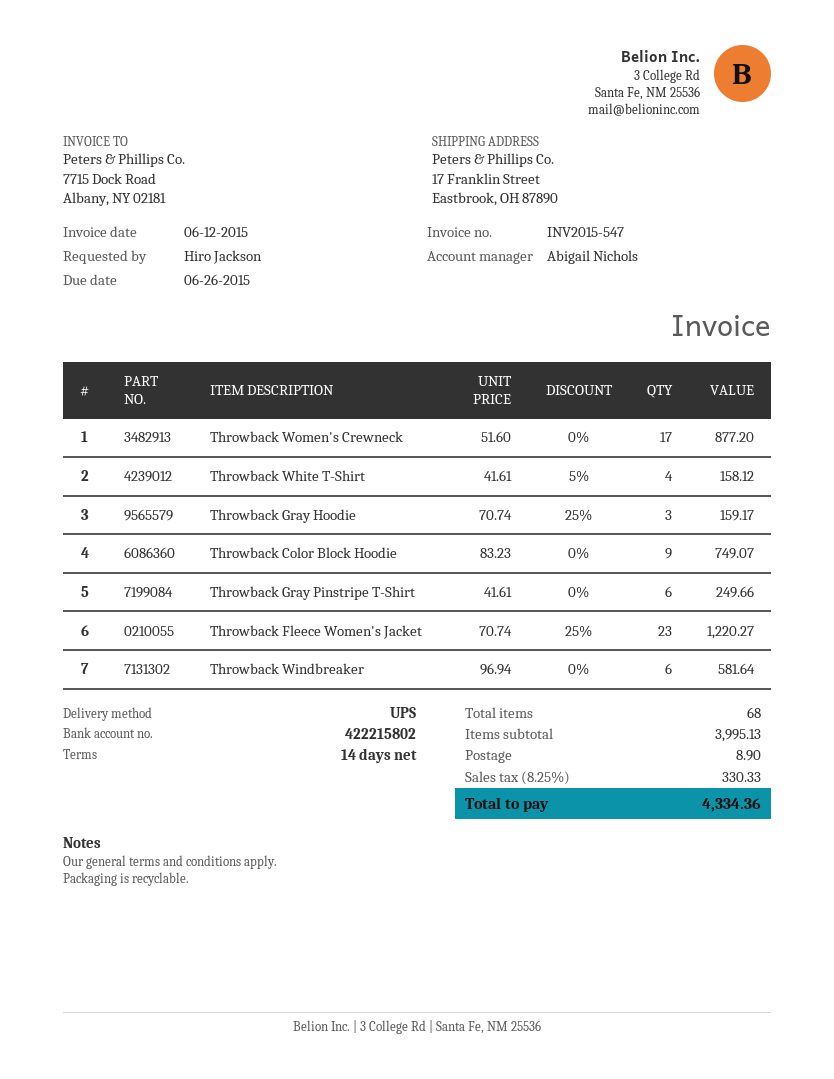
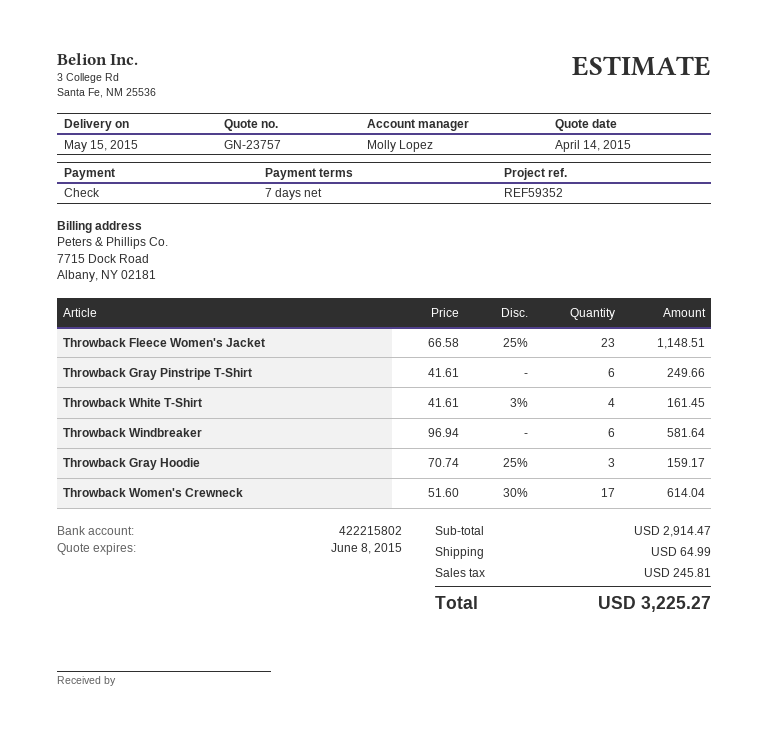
payment terms: 14 days -> 7 days
sales rep: Abigail Nichols -> Molly Lopez
Throwback Women's Crewneck: 17 x 51.60 = 877.20 -> 17 x 51.60 - 30% = 614.04
Throwback White T-Shirt: 4 x 41.61 - 5% = 158.12 -> 4 x 41.61 - 3% = 161.45
Throwback Color Block Hoodie: 9 x 83.23 = 749.07 -> none
Throwback Fleece Women's Jacket: 23 x 70.74 - 25% = 1220.27 -> 23 x 66.58 - 25% = 1148.51
subtotal: 3995.13 -> 2914.47
shipping: 8.90 -> 64.99
tax: 330.33 -> 245.81
total: 4334.36 -> 3225.27

